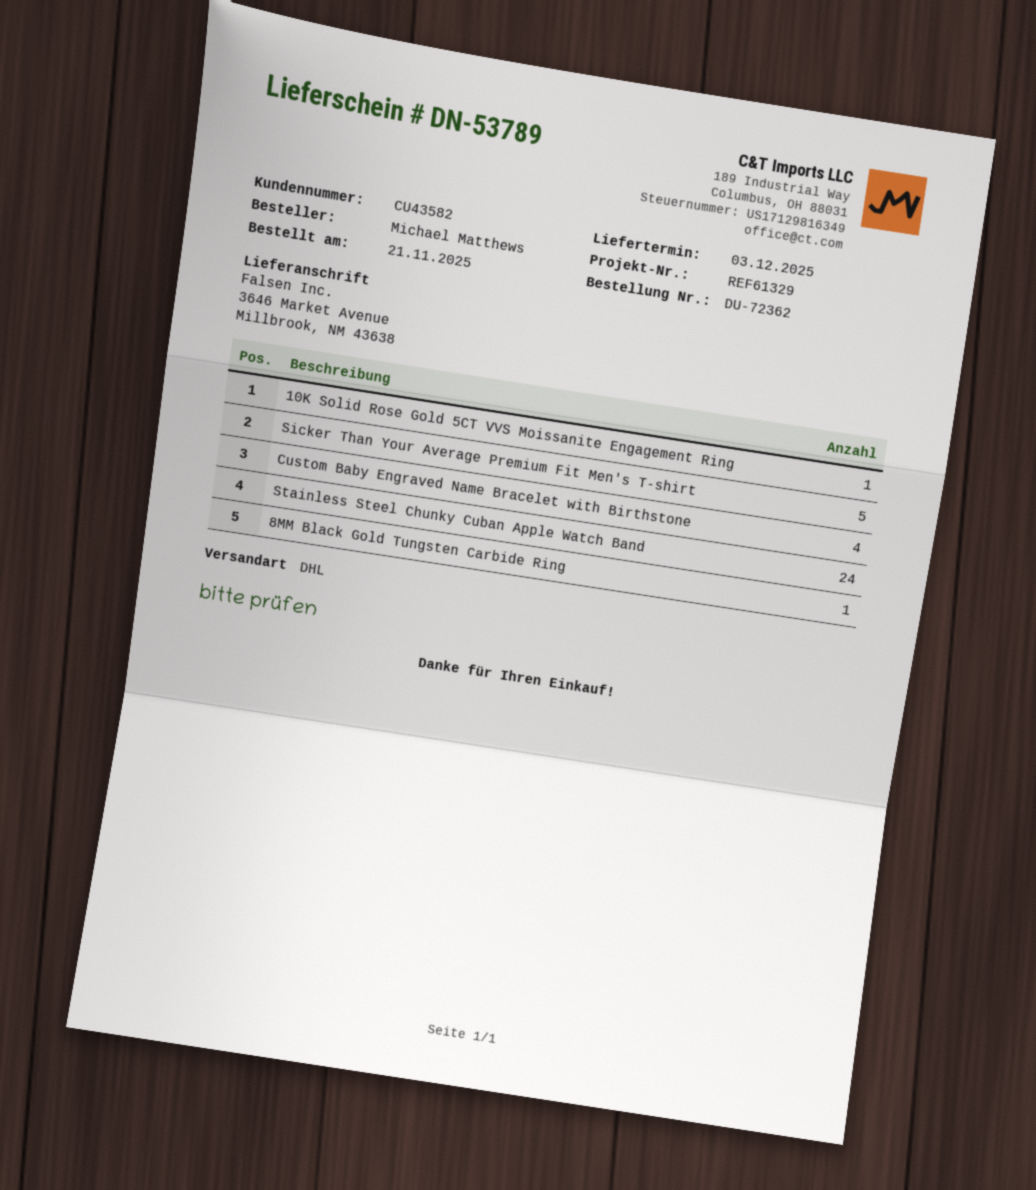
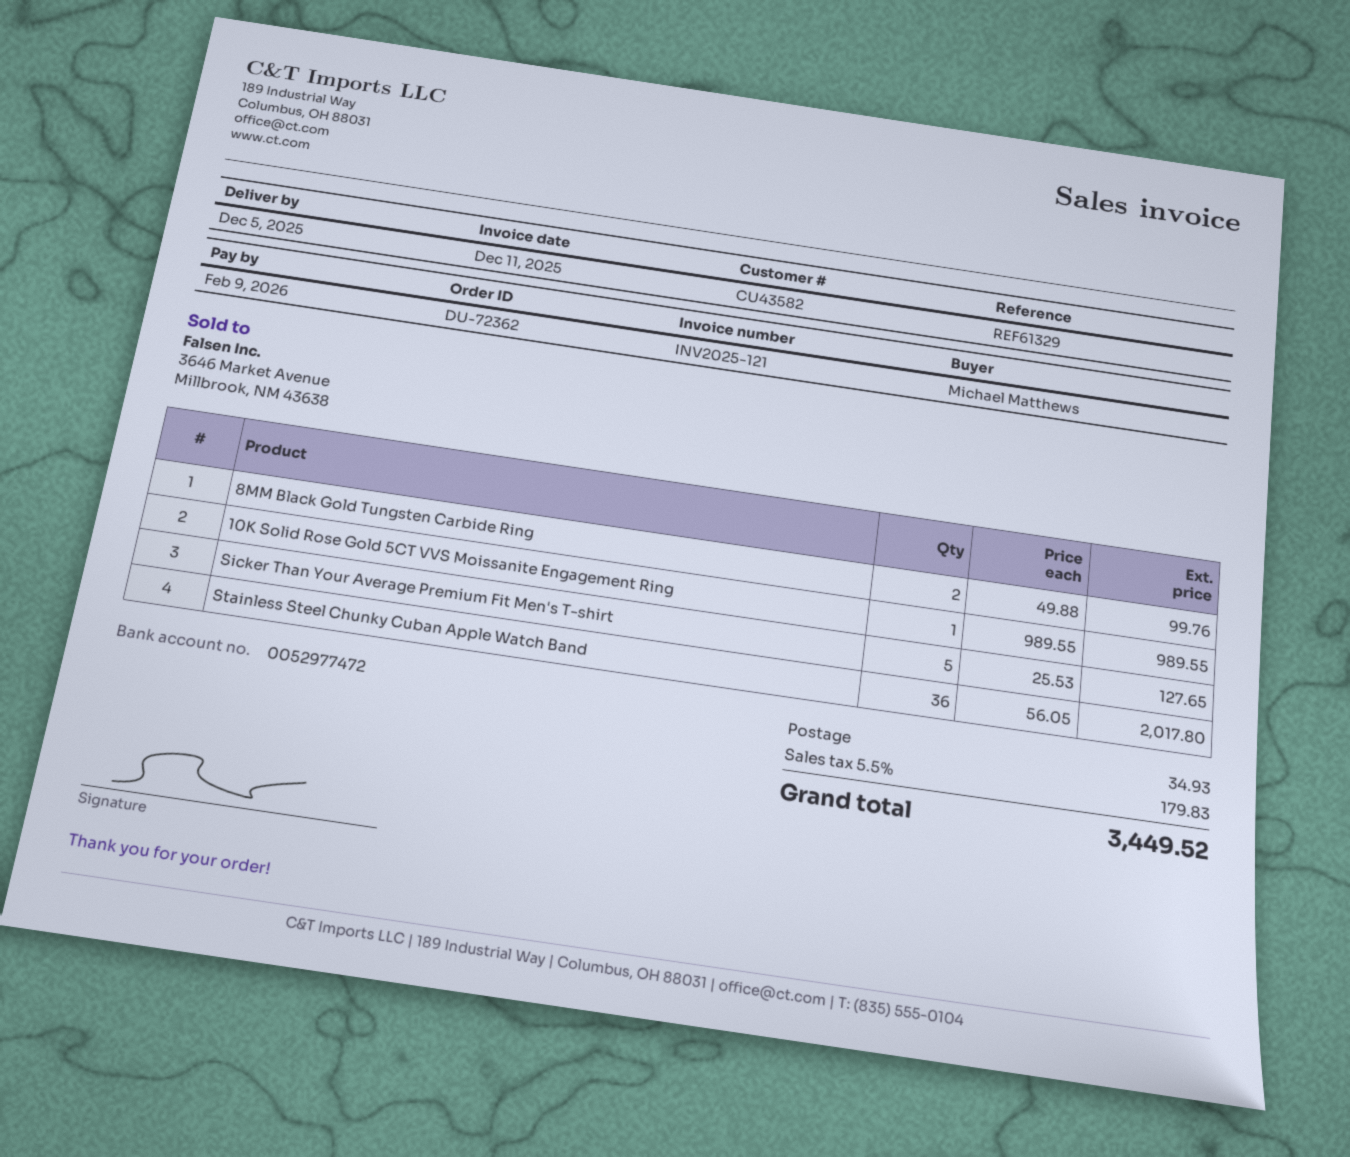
delivery date: 2025-12-03 -> 2025-12-05
Custom Baby Engraved Name Bracelet with Birthstone: 4 -> none
Stainless Steel Chunky Cuban Apple Watch Band: 24 -> 36
8MM Black Gold Tungsten Carbide Ring: 1 -> 2

